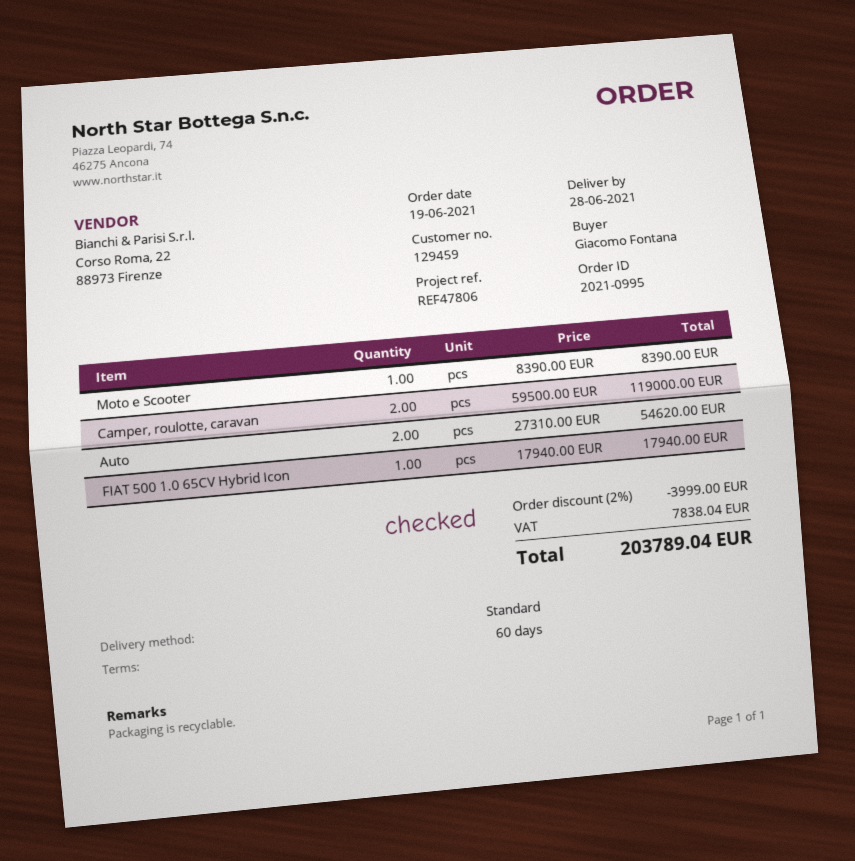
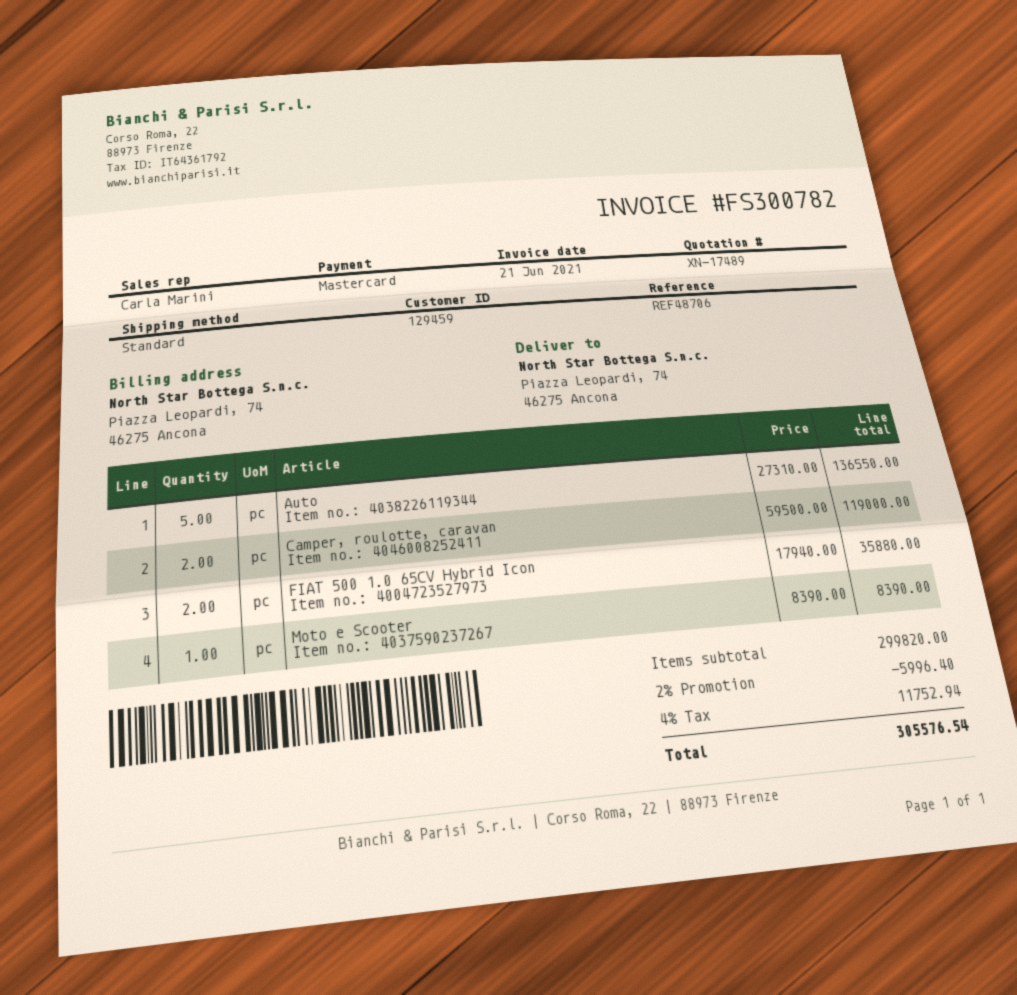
reference: REF47806 -> REF48706
Auto: 2 x 27310.00 = 54620.00 -> 5 x 27310.00 = 136550.00
FIAT 500 1.0 65CV Hybrid Icon: 1 x 17940.00 = 17940.00 -> 2 x 17940.00 = 35880.00
discount: 2% = 3999.00 -> 2% = 5996.40
tax: 7838.04 -> 11752.94
total: 203789.04 -> 305576.54

